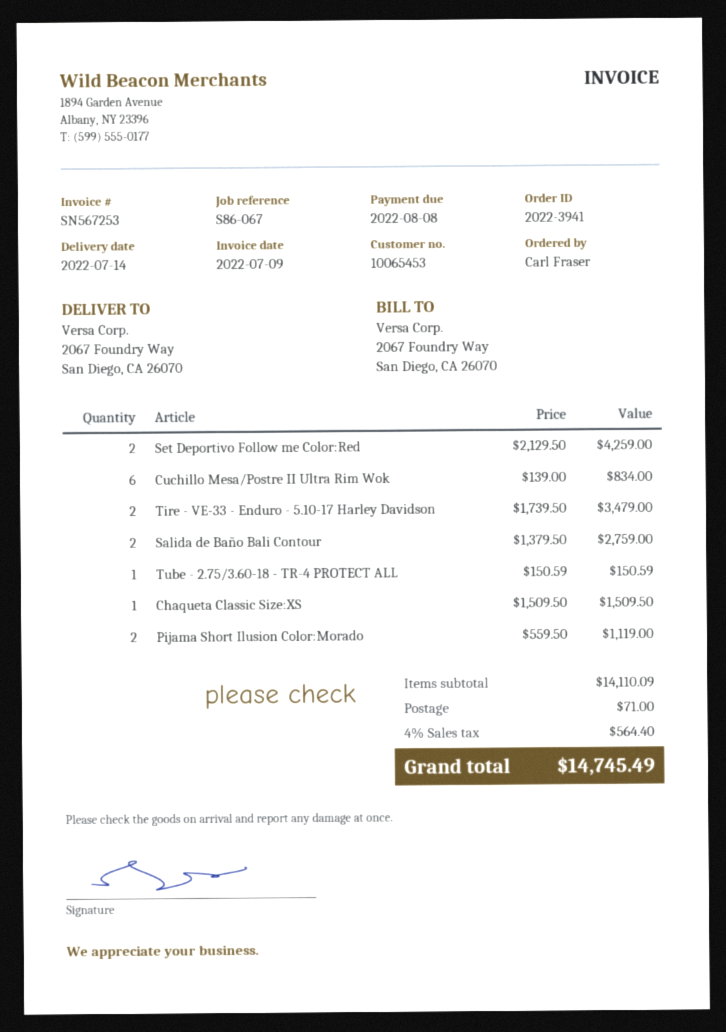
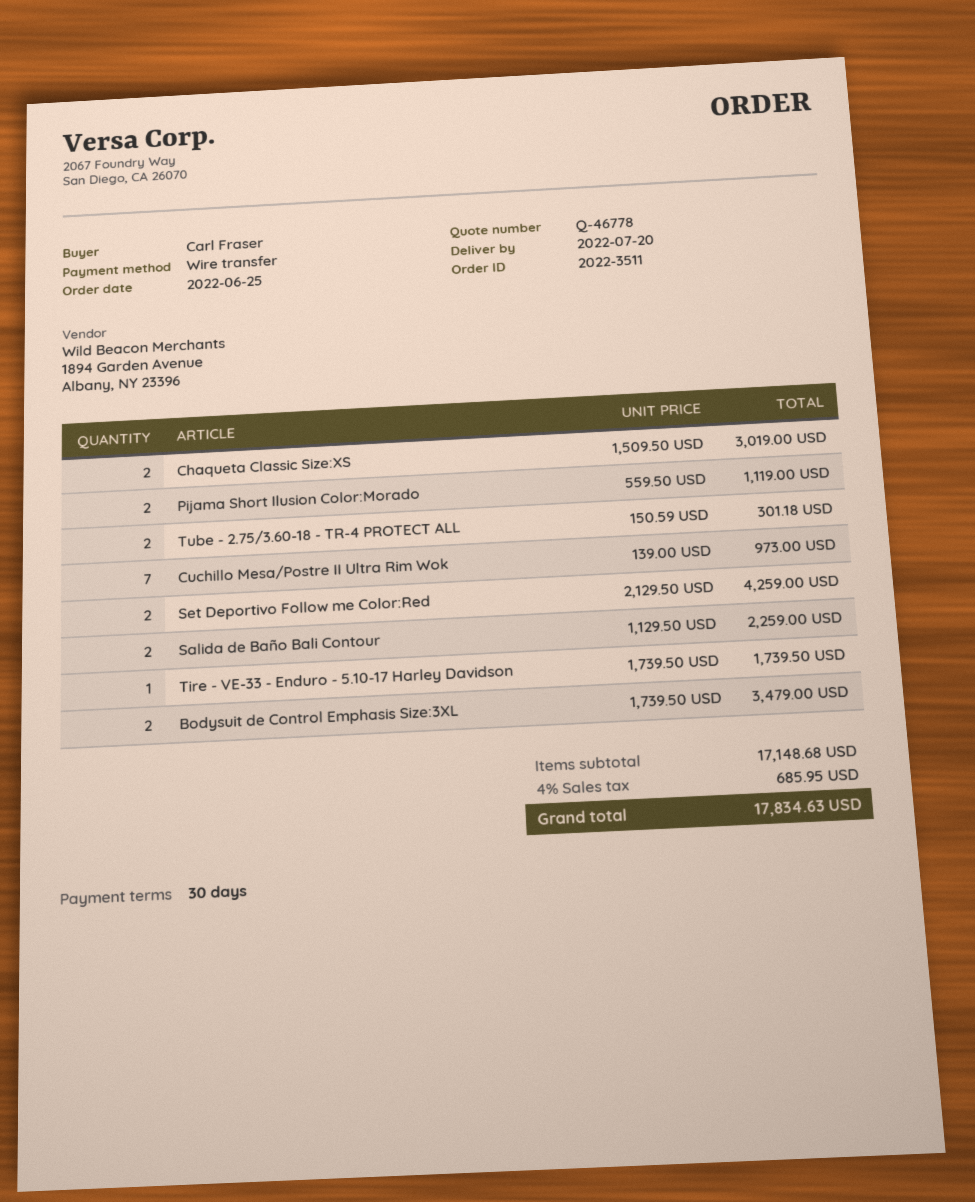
order number: 2022-3941 -> 2022-3511
delivery date: 2022-07-14 -> 2022-07-20
Cuchillo Mesa/Postre II Ultra Rim Wok: 6 x 139.00 = 834.00 -> 7 x 139.00 = 973.00
Tire - VE-33 - Enduro - 5.10-17 Harley Davidson: 2 x 1739.50 = 3479.00 -> 1 x 1739.50 = 1739.50
Salida de Baño Bali Contour: 2 x 1379.50 = 2759.00 -> 2 x 1129.50 = 2259.00
Tube - 2.75/3.60-18 - TR-4 PROTECT ALL: 1 x 150.59 = 150.59 -> 2 x 150.59 = 301.18
Chaqueta Classic Size:XS: 1 x 1509.50 = 1509.50 -> 2 x 1509.50 = 3019.00
Bodysuit de Control Emphasis Size:3XL: none -> 2 x 1739.50 = 3479.00
subtotal: 14110.09 -> 17148.68
shipping: 71.00 -> none
tax: 4% = 564.40 -> 4% = 685.95
total: 14745.49 -> 17834.63

